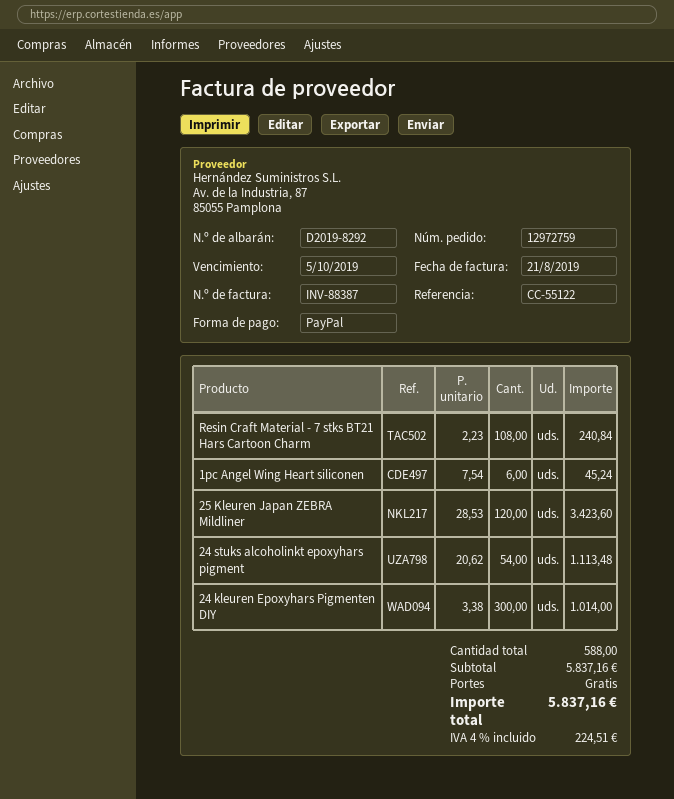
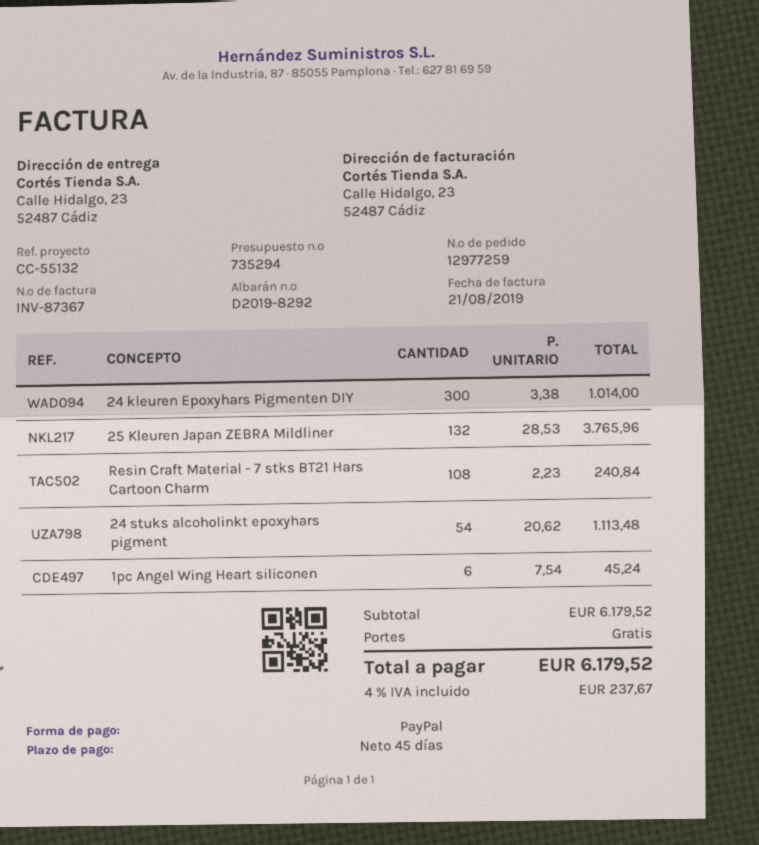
order number: 12972759 -> 12977259
invoice number: INV-88387 -> INV-87367
reference: CC-55122 -> CC-55132
25 Kleuren Japan ZEBRA Mildliner: 120 x 28.53 = 3423.60 -> 132 x 28.53 = 3765.96
subtotal: 5837.16 -> 6179.52
tax: 4% = 224.51 -> 4% = 237.67
total: 5837.16 -> 6179.52

